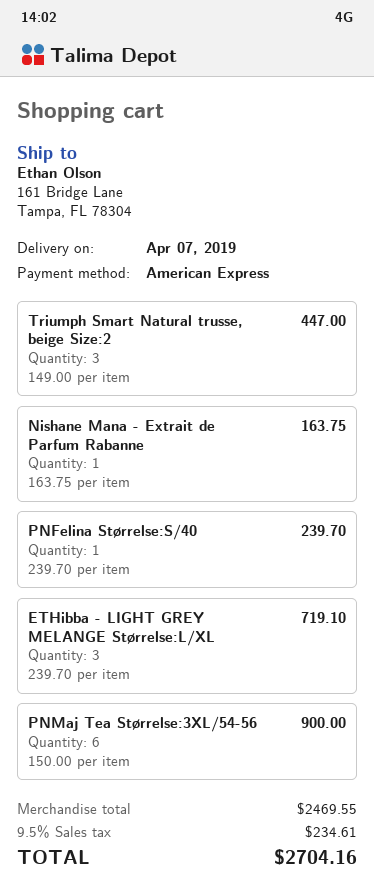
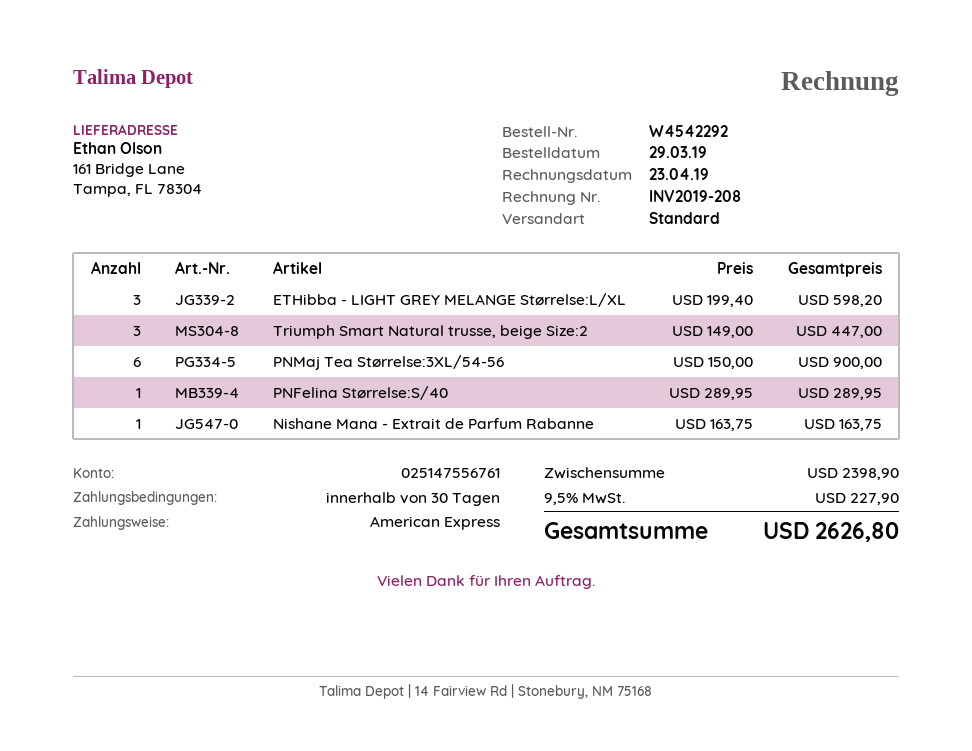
PNFelina Størrelse:S/40: 1 x 239.70 = 239.70 -> 1 x 289.95 = 289.95
ETHibba - LIGHT GREY MELANGE Størrelse:L/XL: 3 x 239.70 = 719.10 -> 3 x 199.40 = 598.20
subtotal: 2469.55 -> 2398.90
tax: 9.5% = 234.61 -> 9.5% = 227.90
total: 2704.16 -> 2626.80

